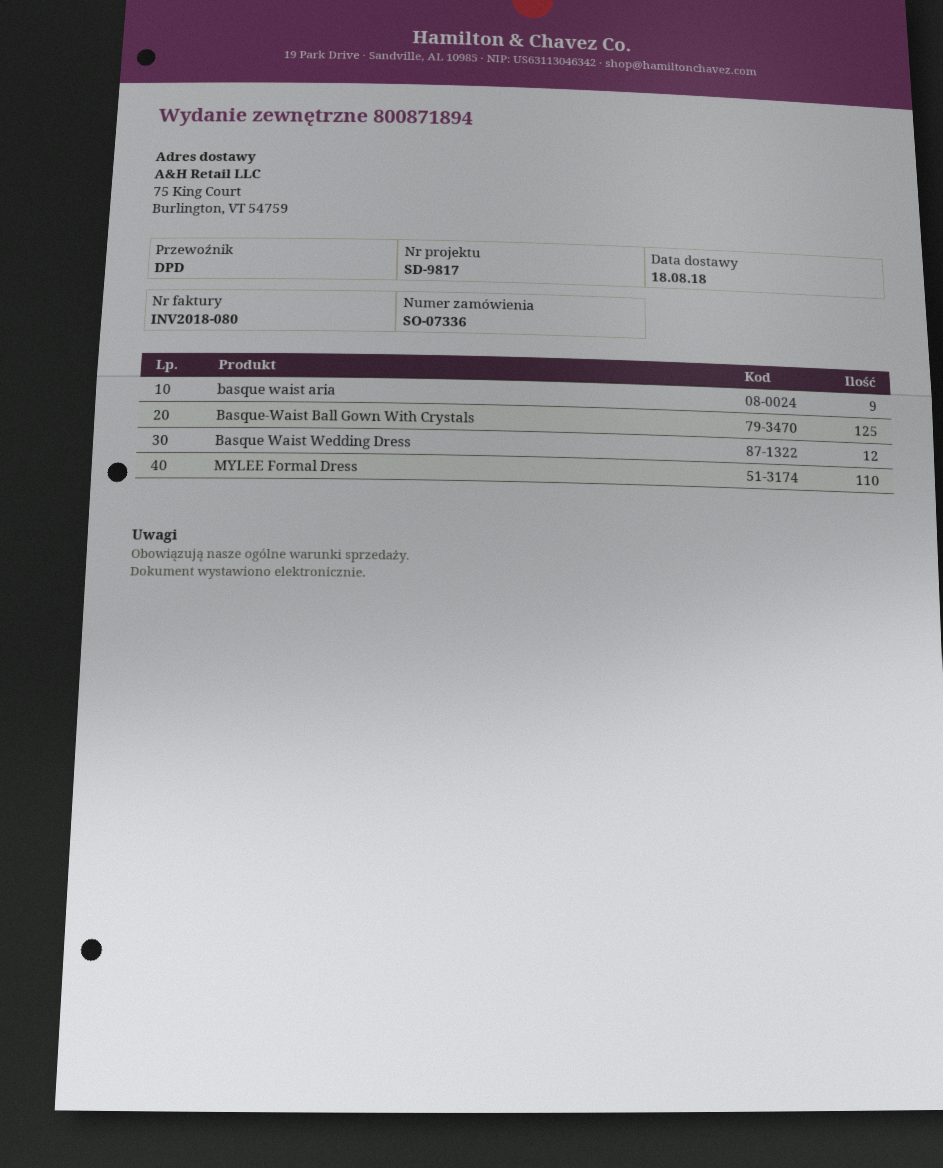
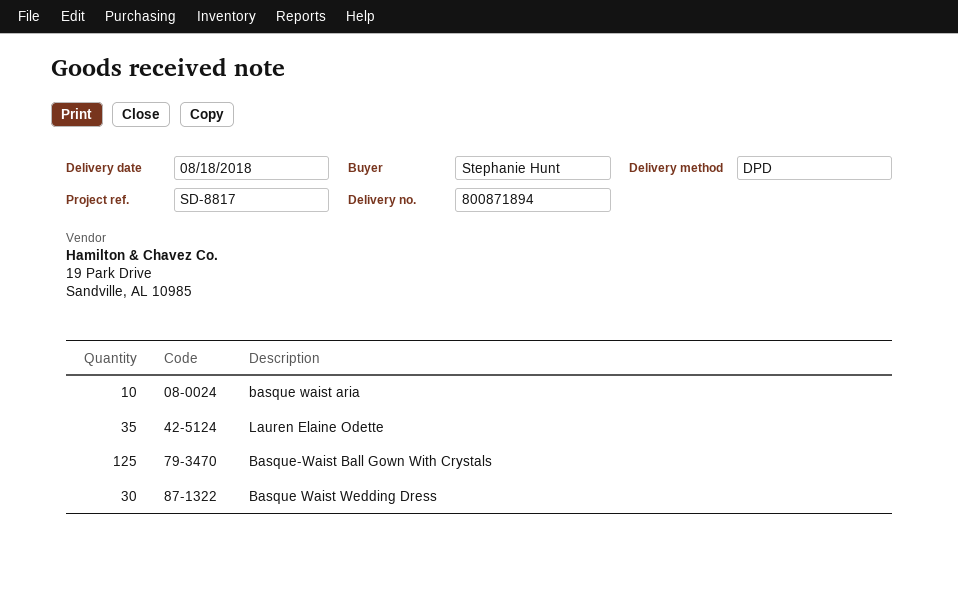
reference: SD-9817 -> SD-8817
basque waist aria: 9 -> 10
Basque Waist Wedding Dress: 12 -> 30
MYLEE Formal Dress: 110 -> none
Lauren Elaine Odette: none -> 35

